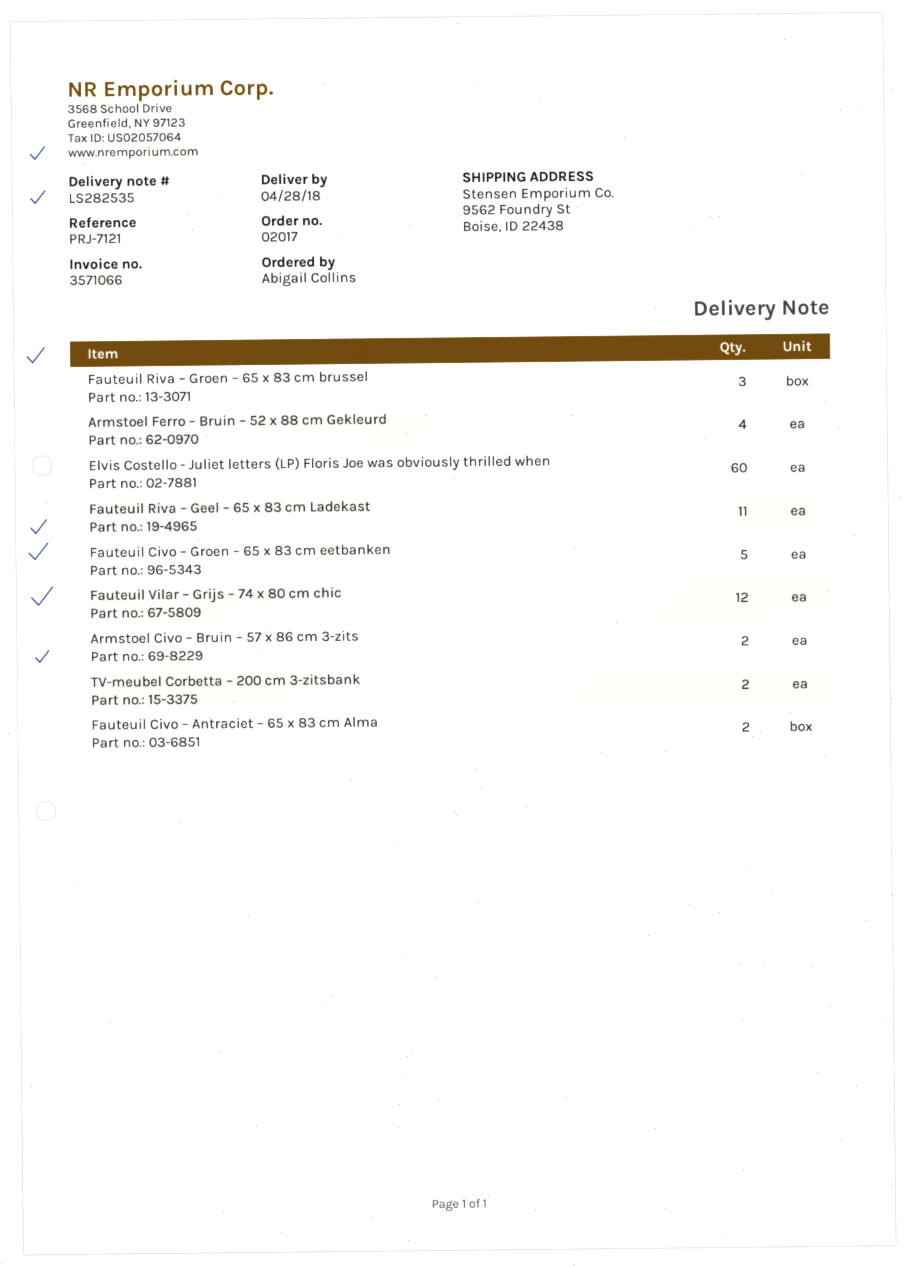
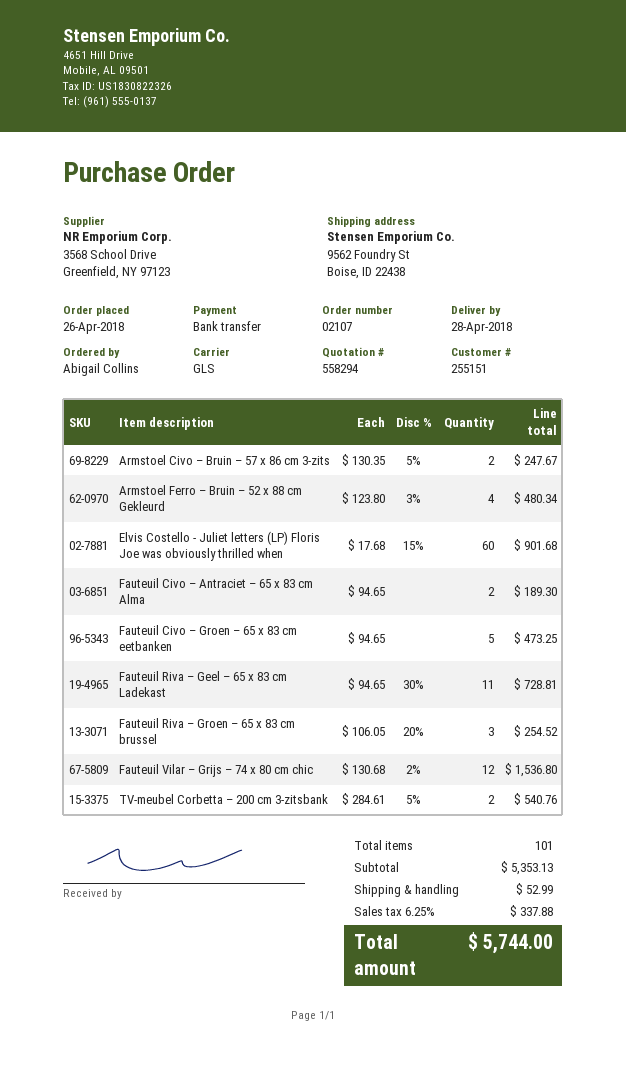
order number: 02017 -> 02107

